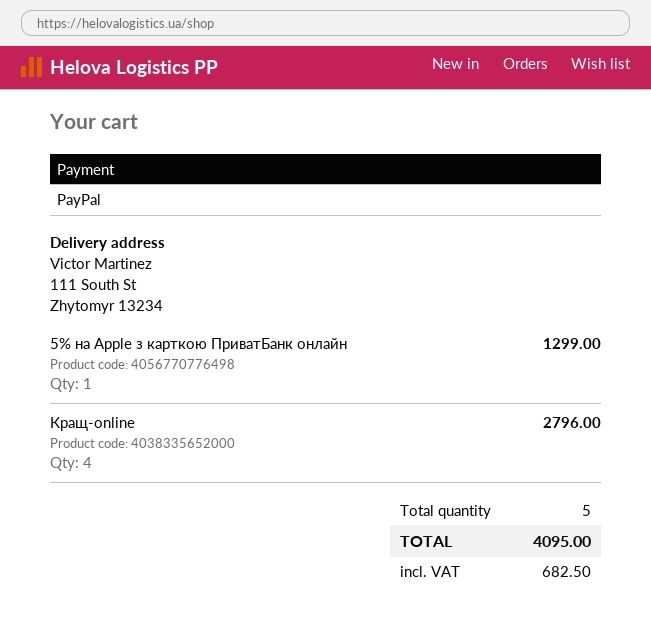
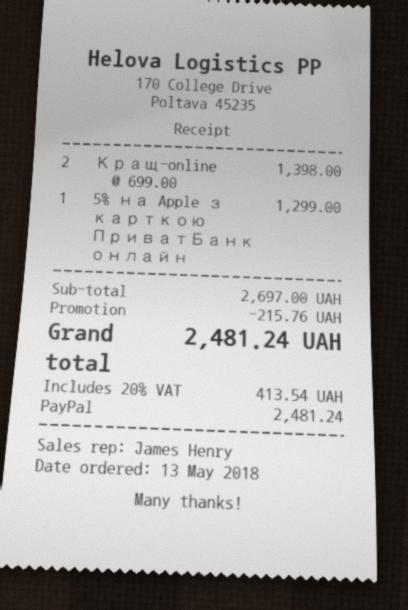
Кращ-online: 4 for 2796.00 -> 2 for 1398.00
discount: none -> 215.76
tax: 682.50 -> 413.54
total: 4095.00 -> 2481.24

